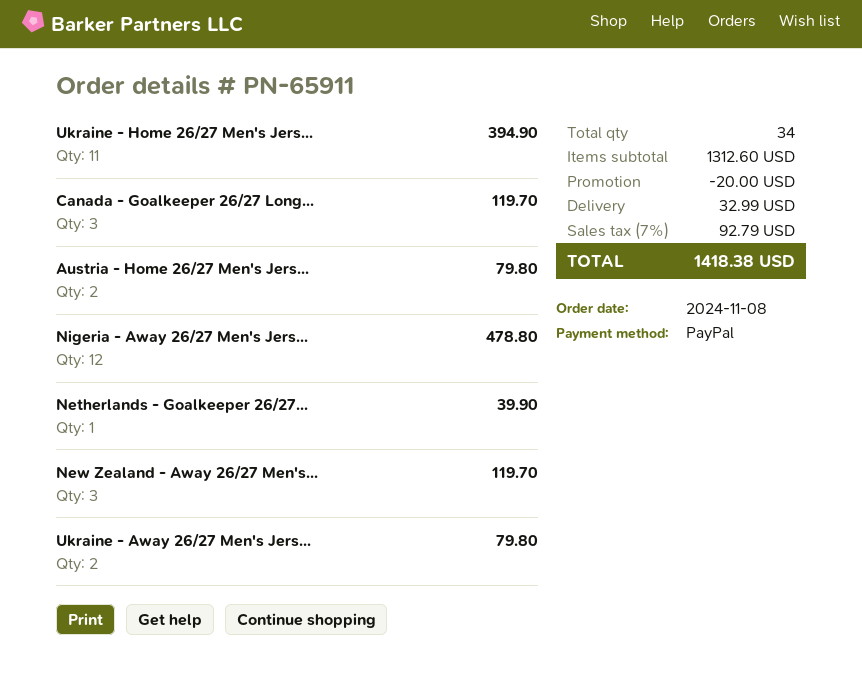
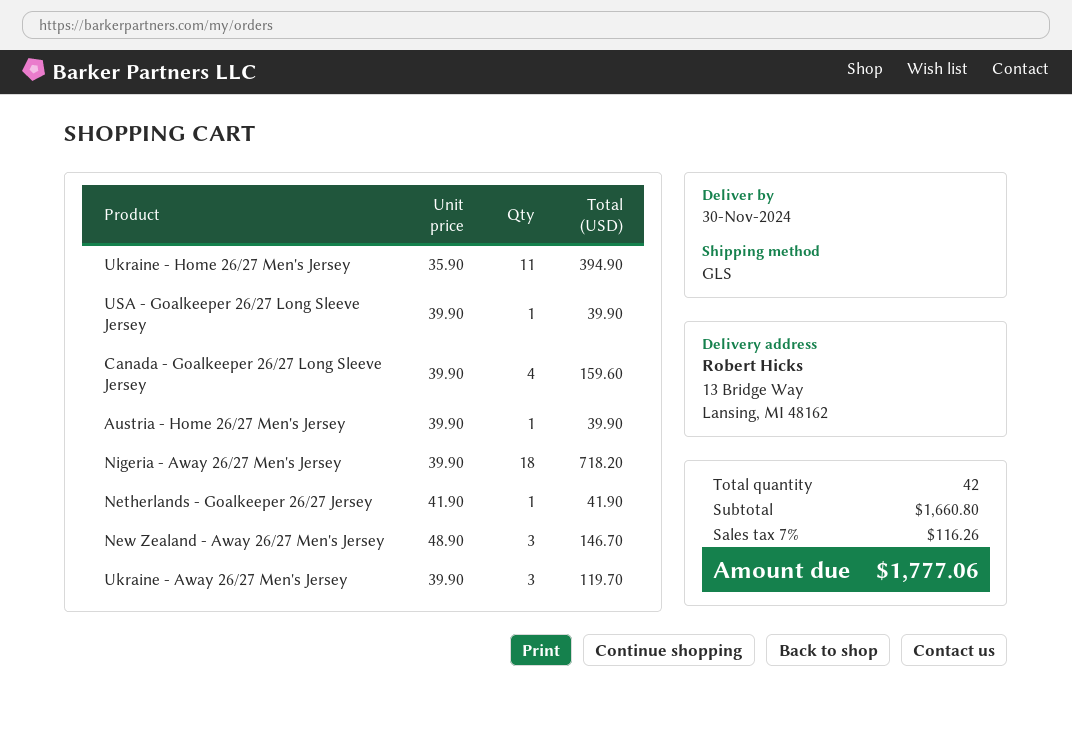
Canada - Goalkeeper 26/27 Long...: 3 for 119.70 -> 4 for 159.60
Austria - Home 26/27 Men's Jers...: 2 for 79.80 -> 1 for 39.90
Nigeria - Away 26/27 Men's Jers...: 12 for 478.80 -> 18 for 718.20
Netherlands - Goalkeeper 26/27...: 1 for 39.90 -> 1 for 41.90
New Zealand - Away 26/27 Men's...: 3 for 119.70 -> 3 for 146.70
Ukraine - Away 26/27 Men's Jers...: 2 for 79.80 -> 3 for 119.70
USA - Goalkeeper 26/27 Long Sleeve Jersey: none -> 1 for 39.90
total quantity: 34 -> 42
subtotal: 1312.60 -> 1660.80
discount: 20.00 -> none
shipping: 32.99 -> none
tax: 7% = 92.79 -> 7% = 116.26
total: 1418.38 -> 1777.06

